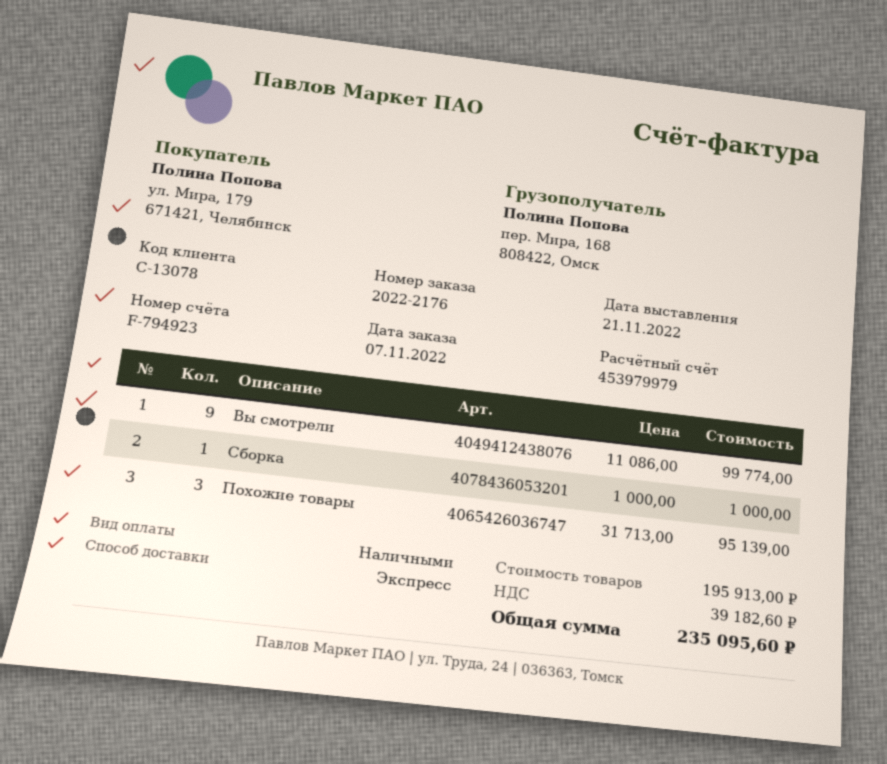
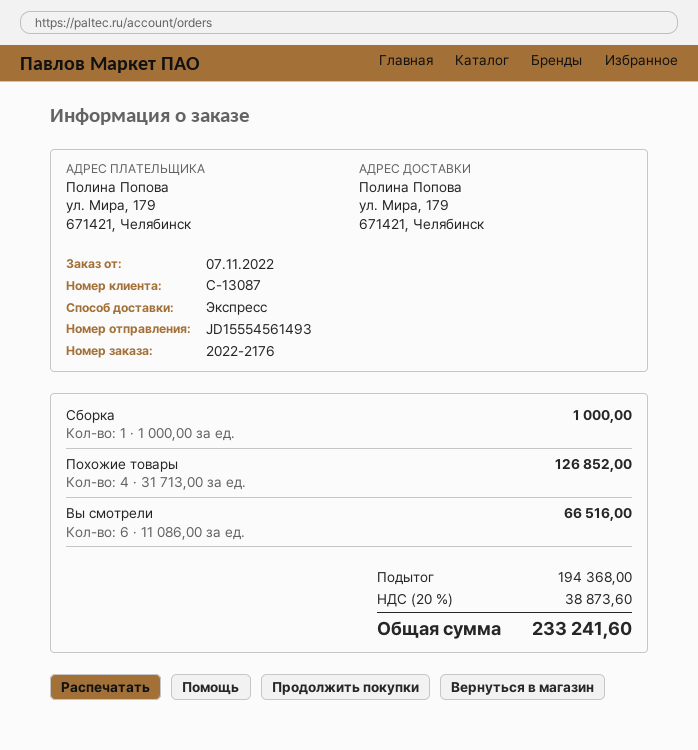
customer number: C-13078 -> C-13087
ship to: пер. Мира, 168, 808422, Омск -> ул. Мира, 179, 671421, Челябинск
Вы смотрели: 9 x 11086.00 = 99774.00 -> 6 x 11086.00 = 66516.00
Похожие товары: 3 x 31713.00 = 95139.00 -> 4 x 31713.00 = 126852.00
subtotal: 195913.00 -> 194368.00
tax: 39182.60 -> 38873.60
total: 235095.60 -> 233241.60

